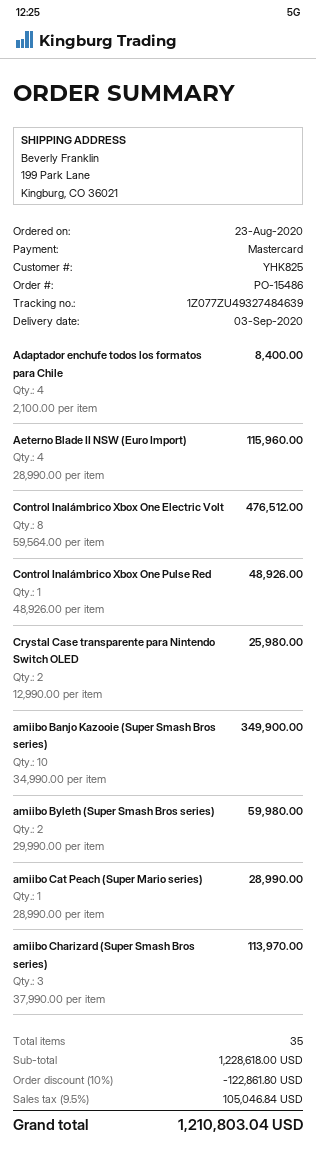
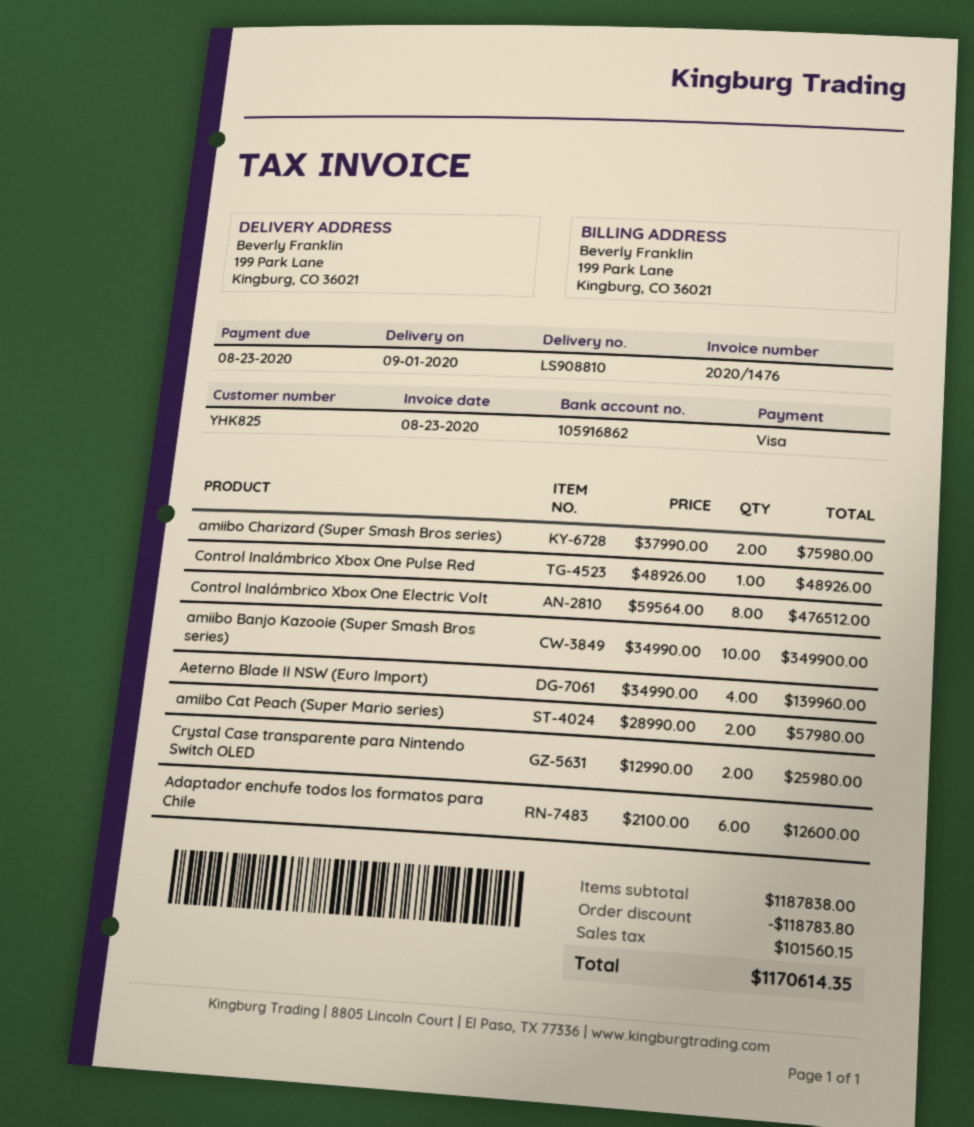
delivery date: 2020-09-03 -> 2020-09-01
payment method: Mastercard -> Visa
Adaptador enchufe todos los formatos para Chile: 4 x 2100.00 = 8400.00 -> 6 x 2100.00 = 12600.00
Aeterno Blade II NSW (Euro Import): 4 x 28990.00 = 115960.00 -> 4 x 34990.00 = 139960.00
amiibo Byleth (Super Smash Bros series): 2 x 29990.00 = 59980.00 -> none
amiibo Cat Peach (Super Mario series): 1 x 28990.00 = 28990.00 -> 2 x 28990.00 = 57980.00
amiibo Charizard (Super Smash Bros series): 3 x 37990.00 = 113970.00 -> 2 x 37990.00 = 75980.00
subtotal: 1228618.00 -> 1187838.00
discount: 122861.80 -> 118783.80
tax: 105046.84 -> 101560.15
total: 1210803.04 -> 1170614.35

